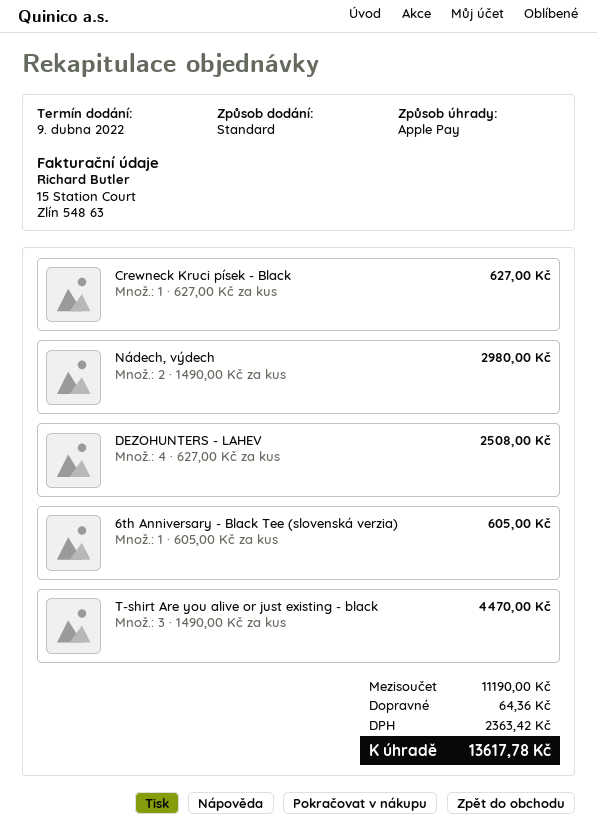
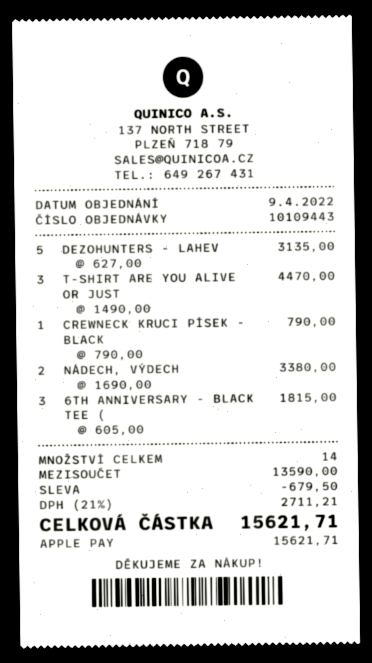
Crewneck Kruci písek - Black: 1 x 627.00 = 627.00 -> 1 x 790.00 = 790.00
Nádech, výdech: 2 x 1490.00 = 2980.00 -> 2 x 1690.00 = 3380.00
DEZOHUNTERS - LAHEV: 4 x 627.00 = 2508.00 -> 5 x 627.00 = 3135.00
6th Anniversary - Black Tee (slovenská verzia): 1 x 605.00 = 605.00 -> 3 x 605.00 = 1815.00
subtotal: 11190.00 -> 13590.00
discount: none -> 679.50
shipping: 64.36 -> none
tax: 2363.42 -> 2711.21
total: 13617.78 -> 15621.71

